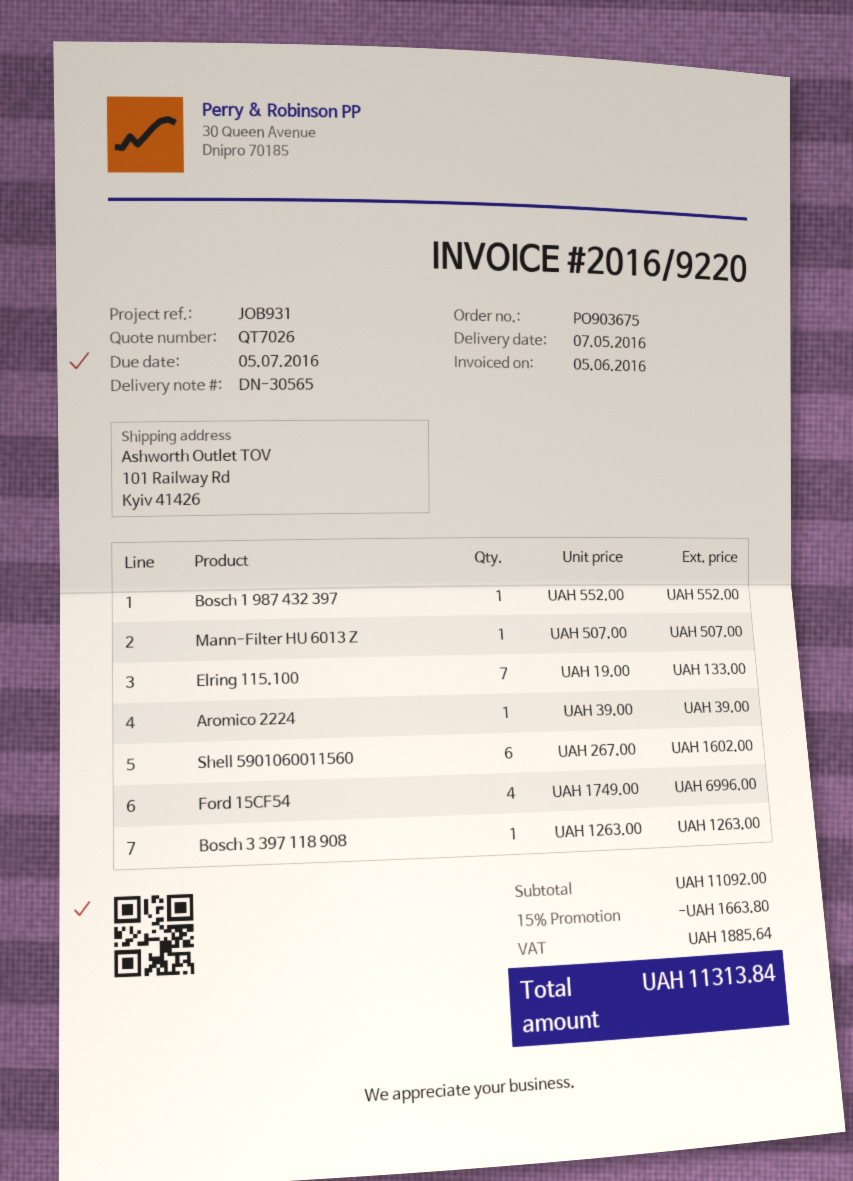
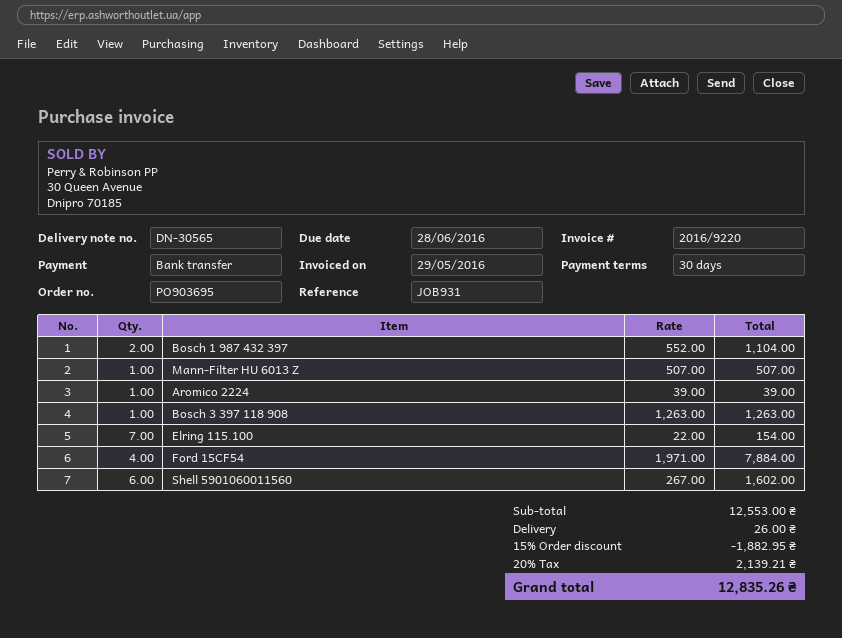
order number: PO903675 -> PO903695
invoice date: 2016-06-05 -> 2016-05-29
due date: 2016-07-05 -> 2016-06-28
Bosch 1 987 432 397: 1 x 552.00 = 552.00 -> 2 x 552.00 = 1104.00
Elring 115.100: 7 x 19.00 = 133.00 -> 7 x 22.00 = 154.00
Ford 15CF54: 4 x 1749.00 = 6996.00 -> 4 x 1971.00 = 7884.00
subtotal: 11092.00 -> 12553.00
discount: 15% = 1663.80 -> 15% = 1882.95
shipping: none -> 26.00
tax: 1885.64 -> 2139.21
total: 11313.84 -> 12835.26

